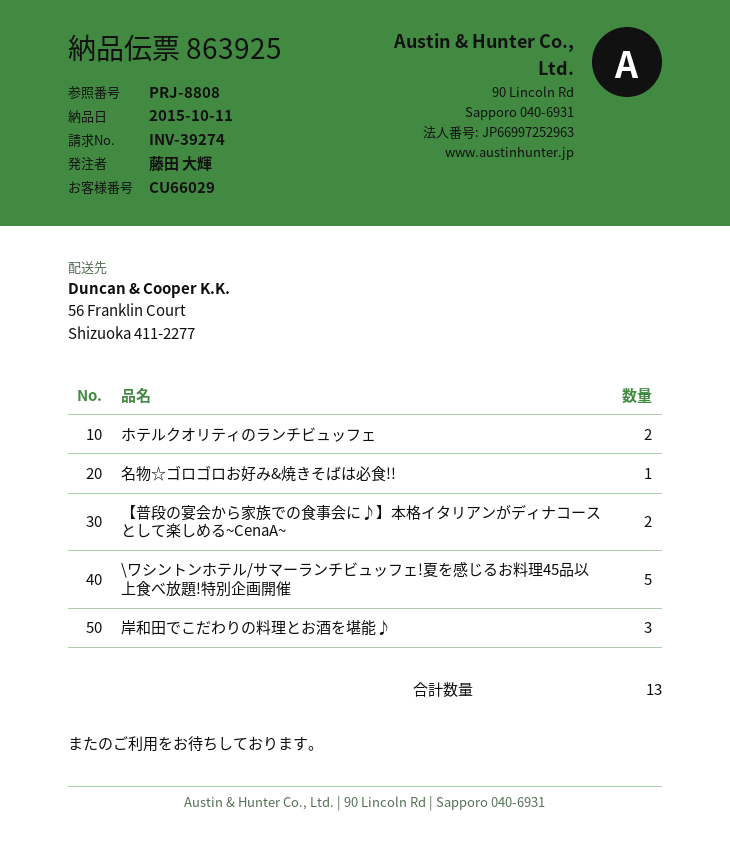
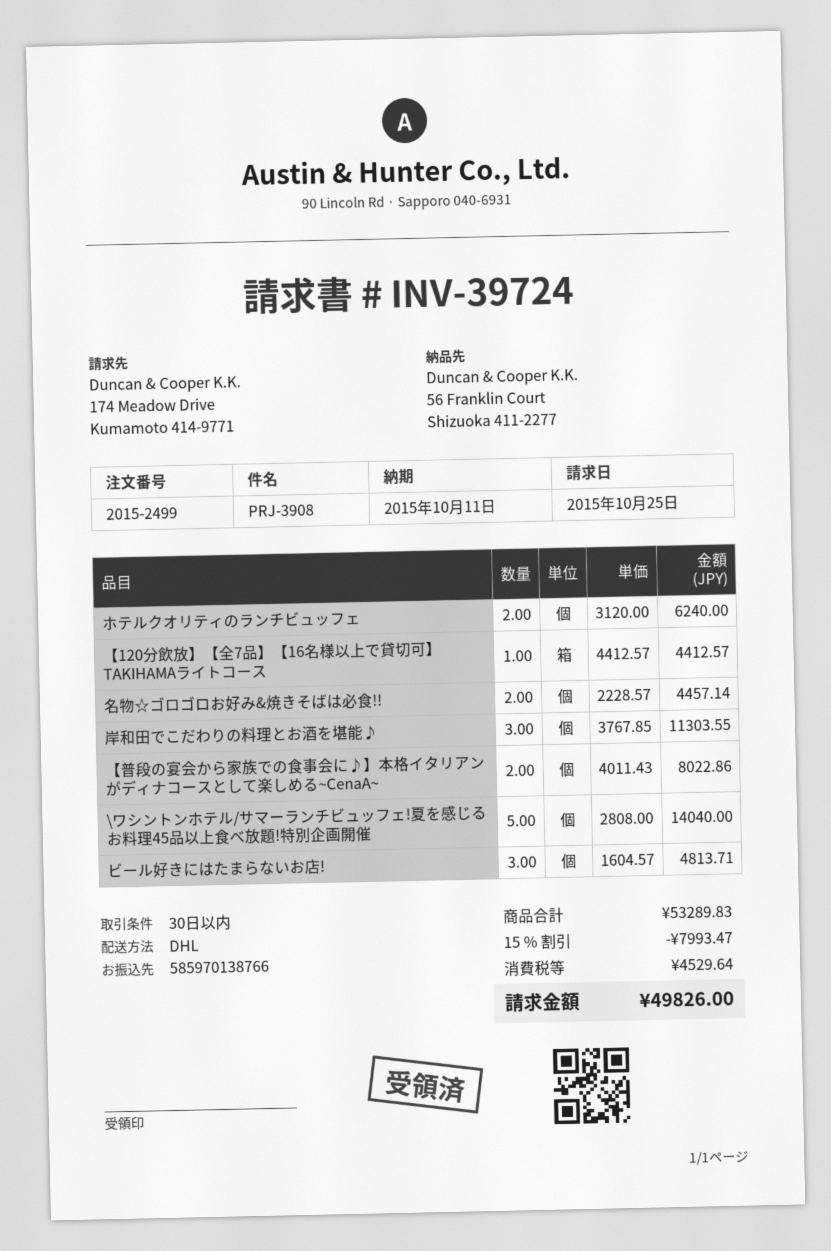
invoice number: INV-39274 -> INV-39724
reference: PRJ-8808 -> PRJ-3908
名物☆ゴロゴロお好み&焼きそばは必食!!: 1 -> 2
【120分飲放】【全7品】【16名様以上で貸切可】 TAKIHAMAライトコース: none -> 1
ビール好きにはたまらないお店!: none -> 3

